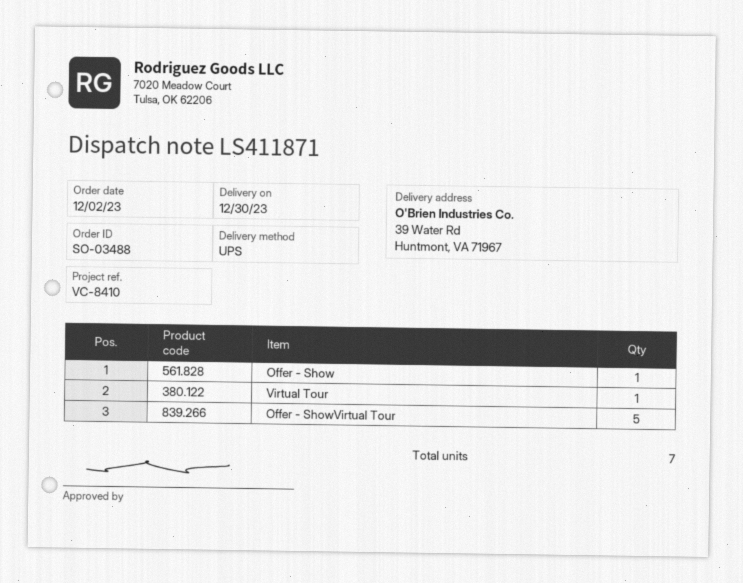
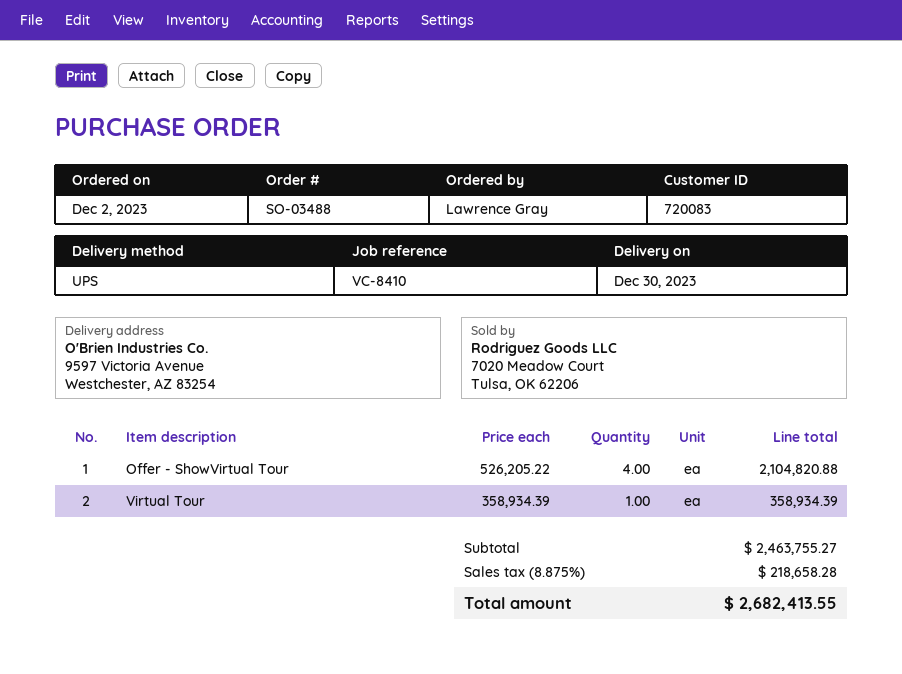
ship to: 39 Water Rd, Huntmont, VA 71967 -> 9597 Victoria Avenue, Westchester, AZ 83254
Offer - Show: 1 -> none
Offer - ShowVirtual Tour: 5 -> 4

